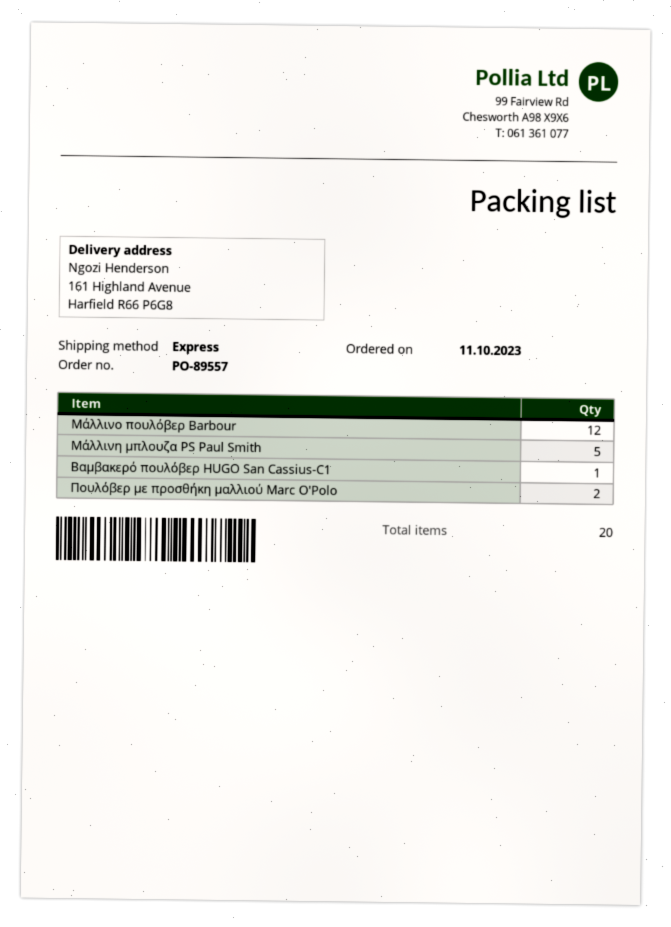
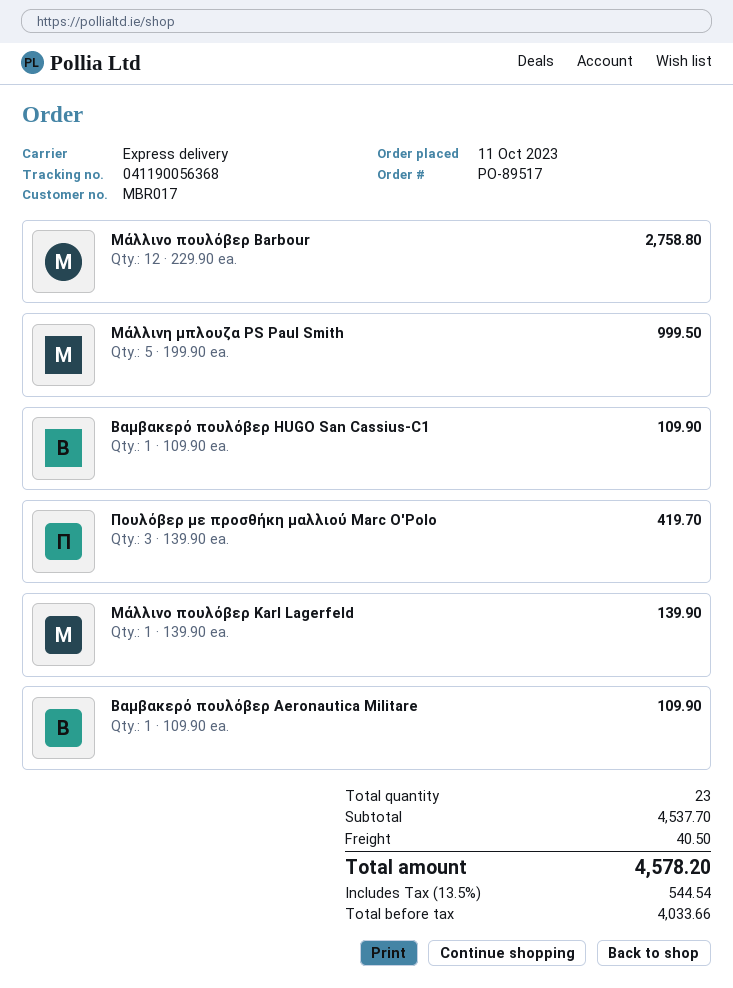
order number: PO-89557 -> PO-89517
Πουλόβερ με προσθήκη μαλλιού Marc O'Polo: 2 -> 3
Μάλλινο πουλόβερ Karl Lagerfeld: none -> 1
Βαμβακερό πουλόβερ Aeronautica Militare: none -> 1
total quantity: 20 -> 23

